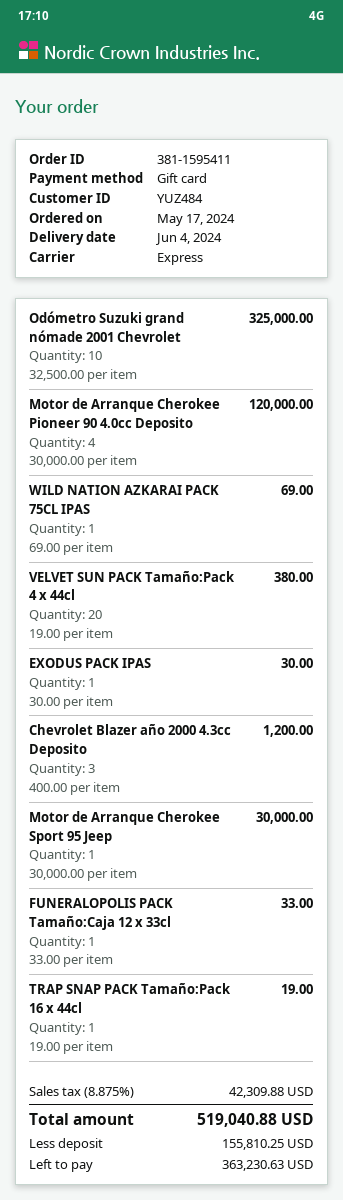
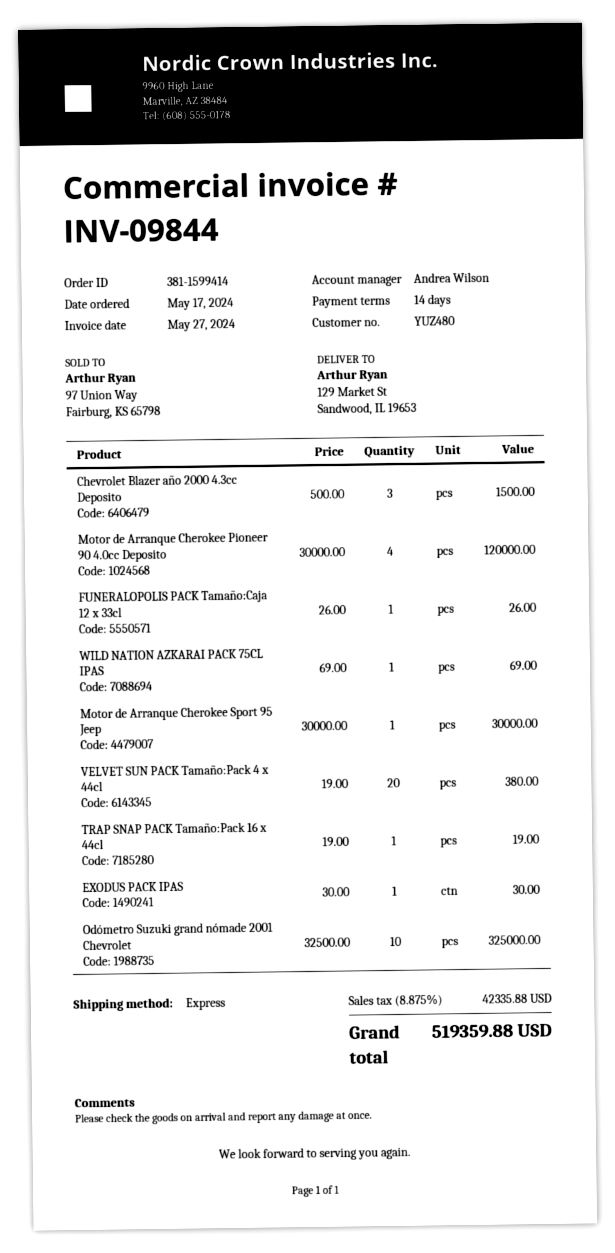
order number: 381-1595411 -> 381-1599414
customer number: YUZ484 -> YUZ480
Chevrolet Blazer año 2000 4.3cc Deposito: 3 x 400.00 = 1200.00 -> 3 x 500.00 = 1500.00
FUNERALOPOLIS PACK Tamaño:Caja 12 x 33cl: 1 x 33.00 = 33.00 -> 1 x 26.00 = 26.00
tax: 8.875% = 42309.88 -> 8.875% = 42335.88
total: 519040.88 -> 519359.88

